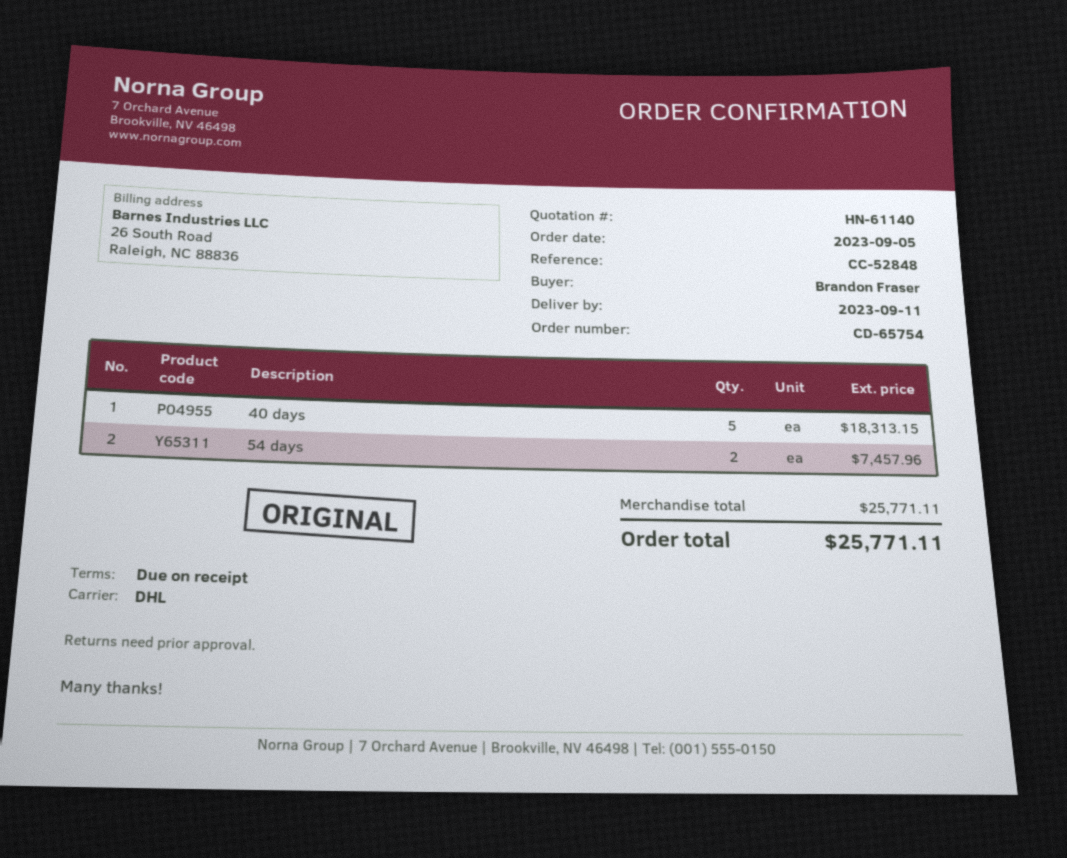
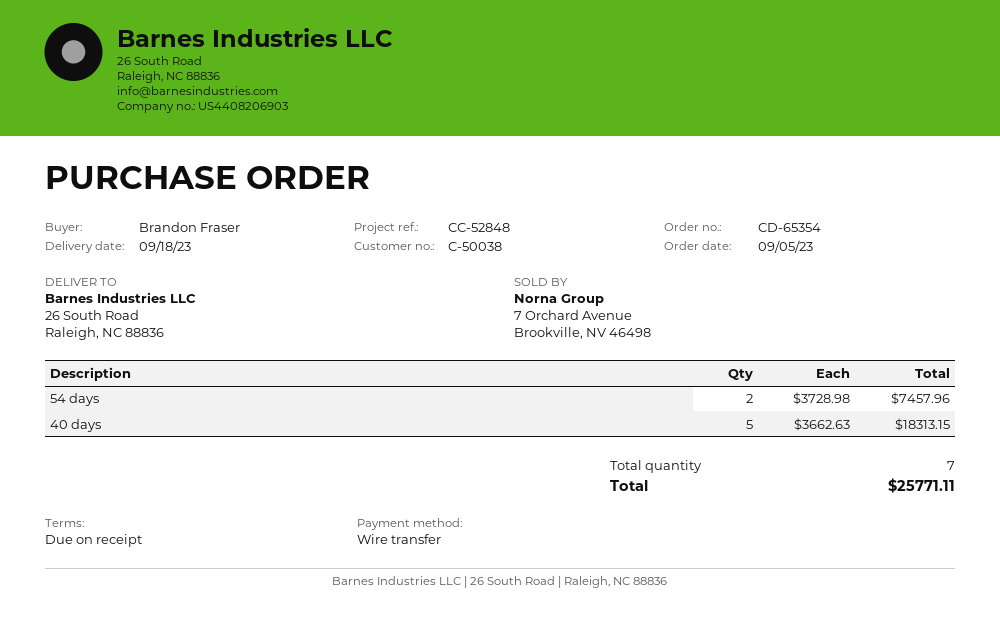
order number: CD-65754 -> CD-65354
delivery date: 2023-09-11 -> 2023-09-18

